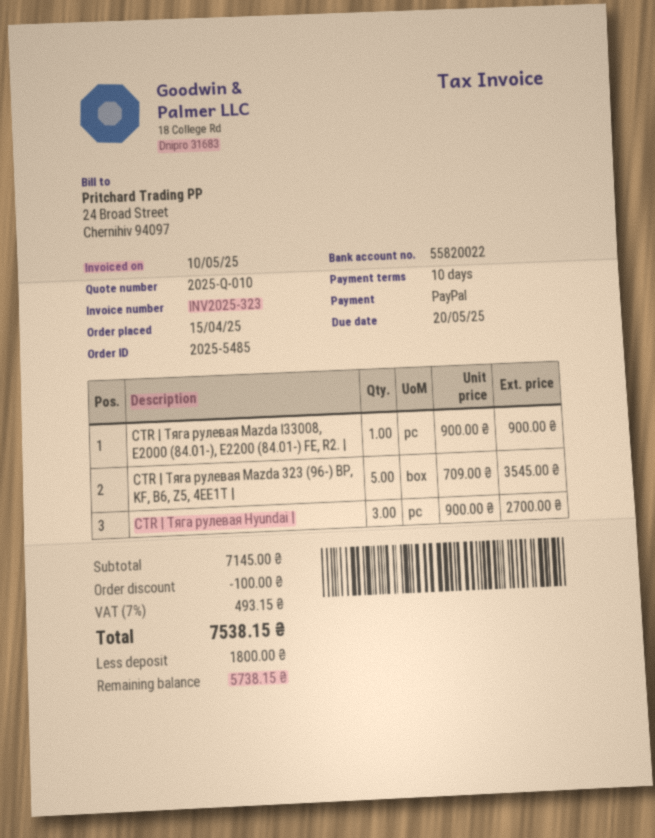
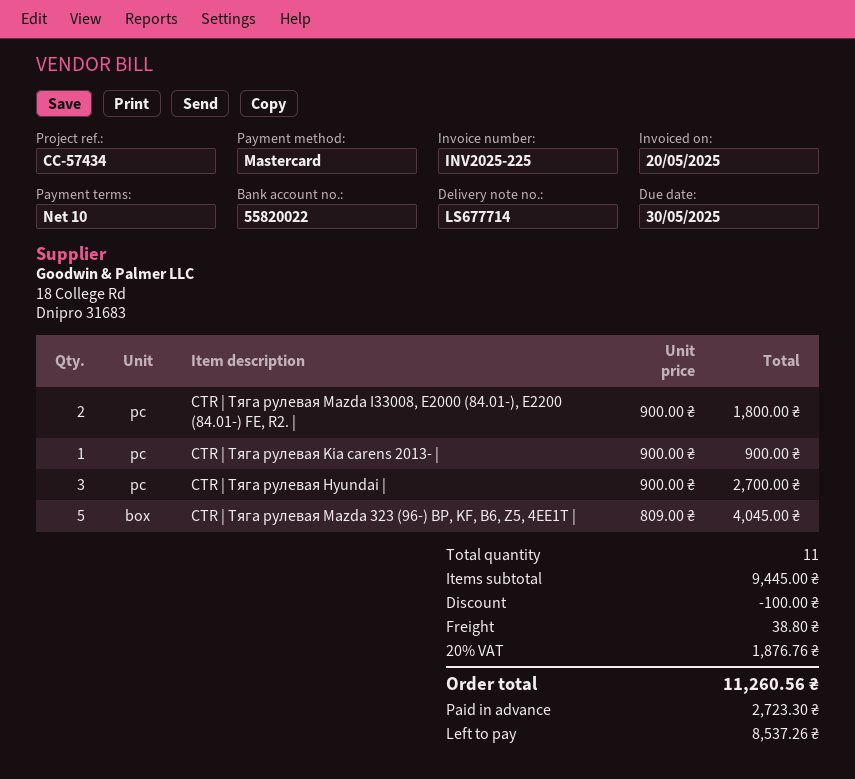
invoice number: INV2025-323 -> INV2025-225
invoice date: 2025-05-10 -> 2025-05-20
due date: 2025-05-20 -> 2025-05-30
payment method: PayPal -> Mastercard
CTR | Тяга рулевая Mazda I33008, E2000 (84.01-), E2200 (84.01-) FE, R2. |: 1 x 900.00 = 900.00 -> 2 x 900.00 = 1800.00
CTR | Тяга рулевая Mazda 323 (96-) BP, KF, B6, Z5, 4EE1T |: 5 x 709.00 = 3545.00 -> 5 x 809.00 = 4045.00
CTR | Тяга рулевая Kia carens 2013- |: none -> 1 x 900.00 = 900.00
subtotal: 7145.00 -> 9445.00
shipping: none -> 38.80
tax: 7% = 493.15 -> 20% = 1876.76
total: 7538.15 -> 11260.56
deposit: 1800.00 -> 2723.30
balance: 5738.15 -> 8537.26

